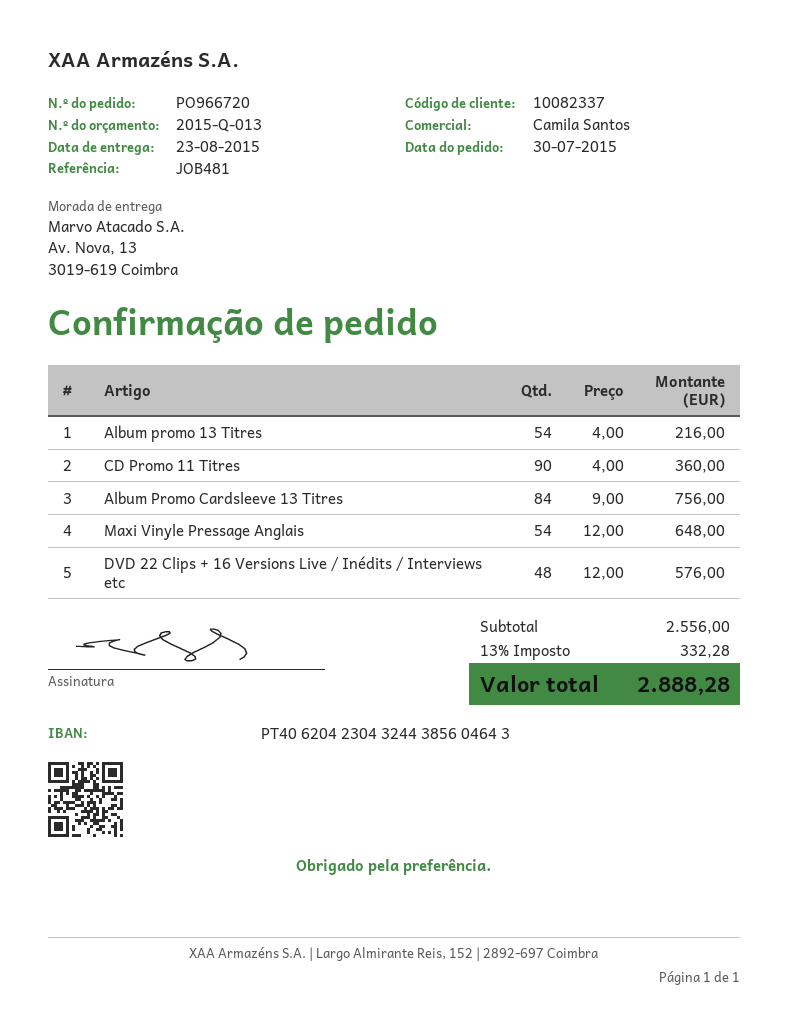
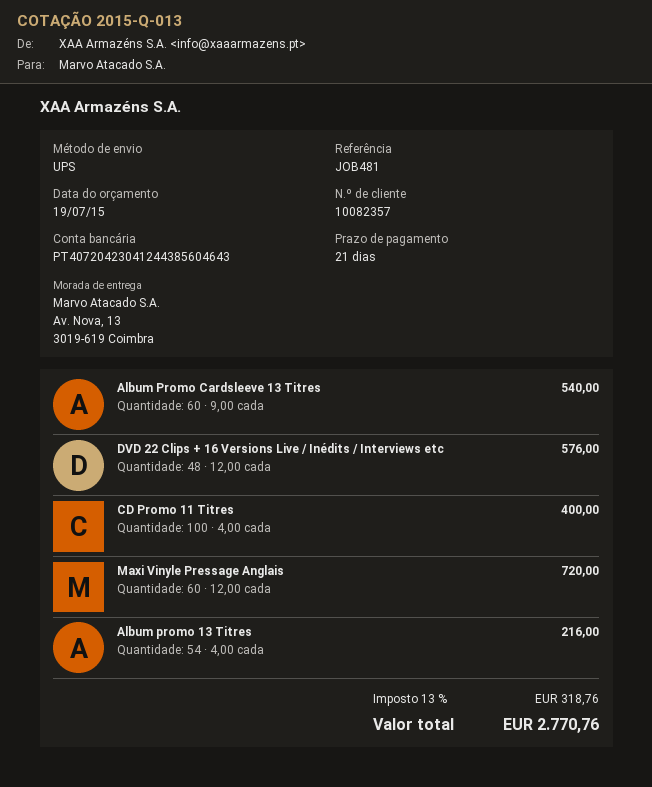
customer number: 10082337 -> 10082357
bank account: PT40620423043244385604643 -> PT40720423041244385604643
CD Promo 11 Titres: 90 x 4.00 = 360.00 -> 100 x 4.00 = 400.00
Album Promo Cardsleeve 13 Titres: 84 x 9.00 = 756.00 -> 60 x 9.00 = 540.00
Maxi Vinyle Pressage Anglais: 54 x 12.00 = 648.00 -> 60 x 12.00 = 720.00
tax: 13% = 332.28 -> 13% = 318.76
total: 2888.28 -> 2770.76

